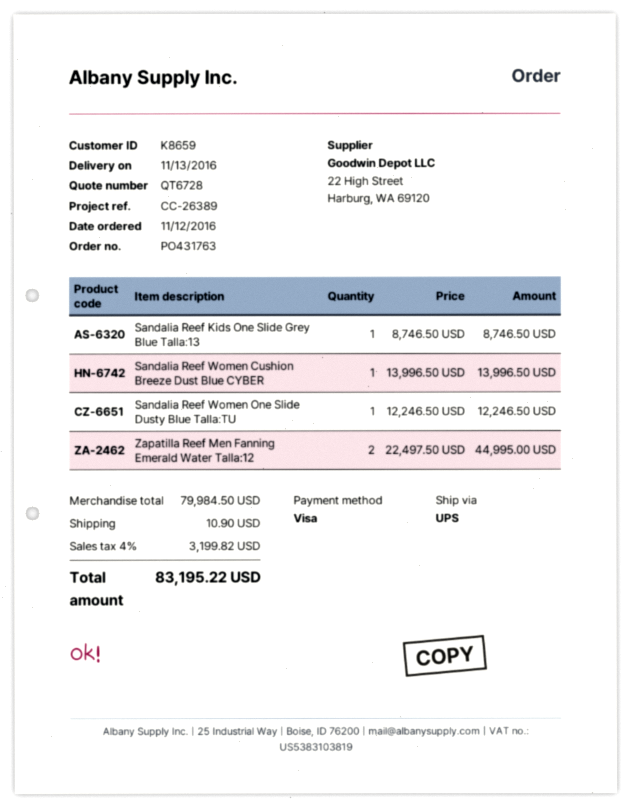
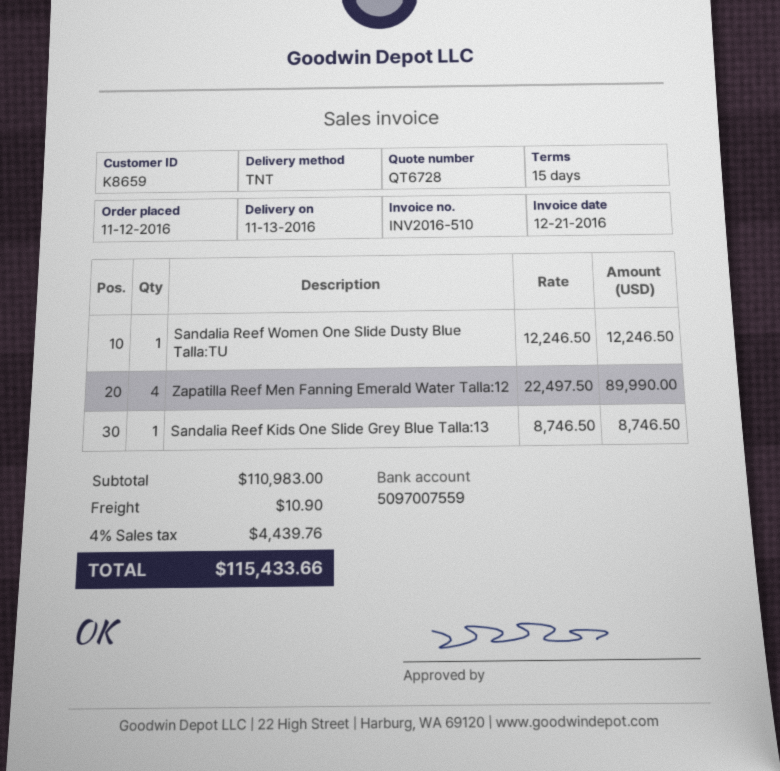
shipping method: UPS -> TNT
Sandalia Reef Women Cushion Breeze Dust Blue CYBER: 1 x 13996.50 = 13996.50 -> none
Zapatilla Reef Men Fanning Emerald Water Talla:12: 2 x 22497.50 = 44995.00 -> 4 x 22497.50 = 89990.00
subtotal: 79984.50 -> 110983.00
tax: 4% = 3199.82 -> 4% = 4439.76
total: 83195.22 -> 115433.66

